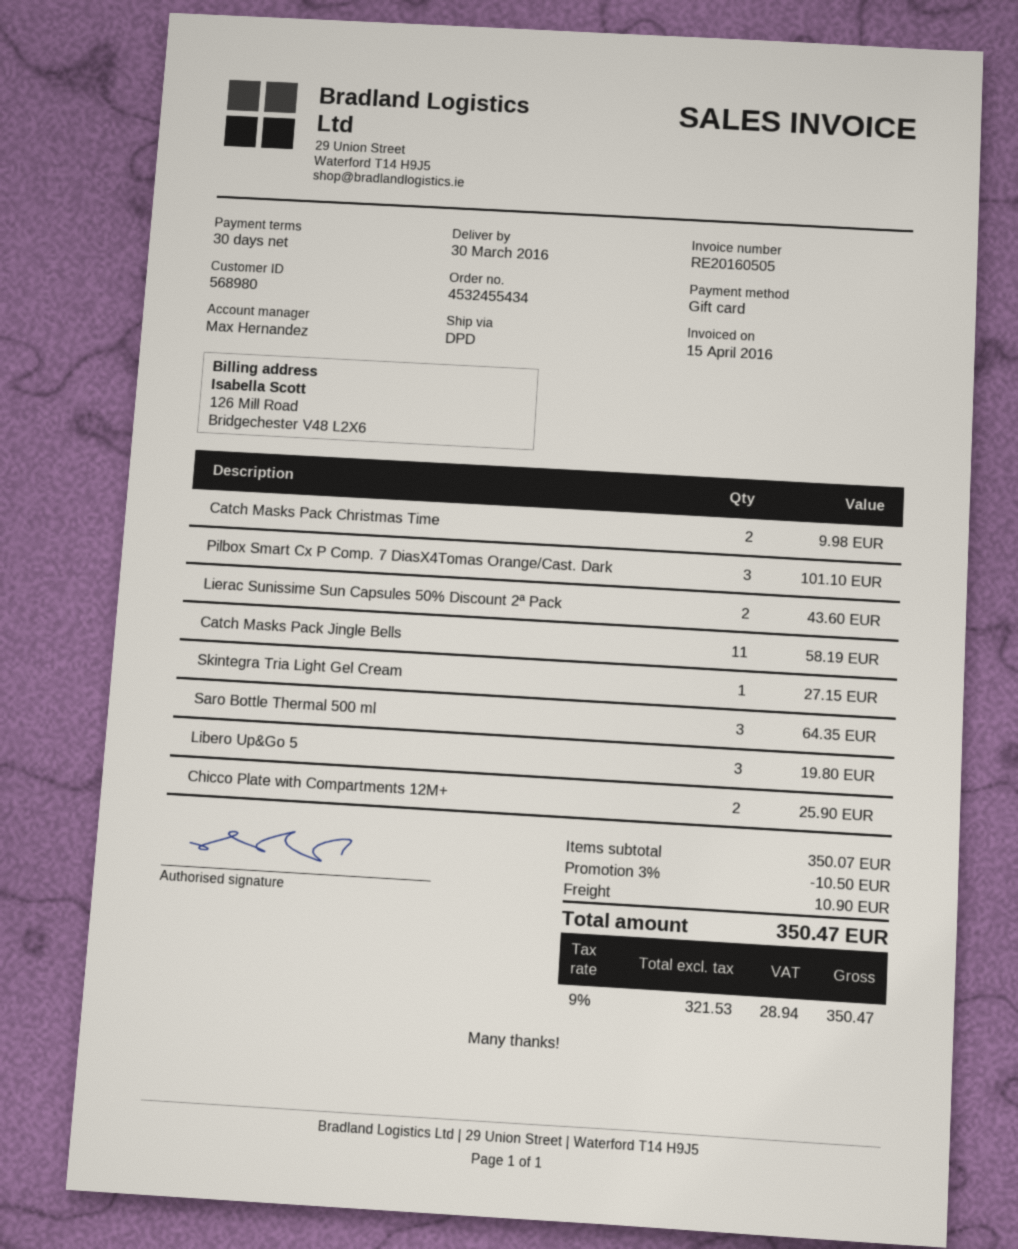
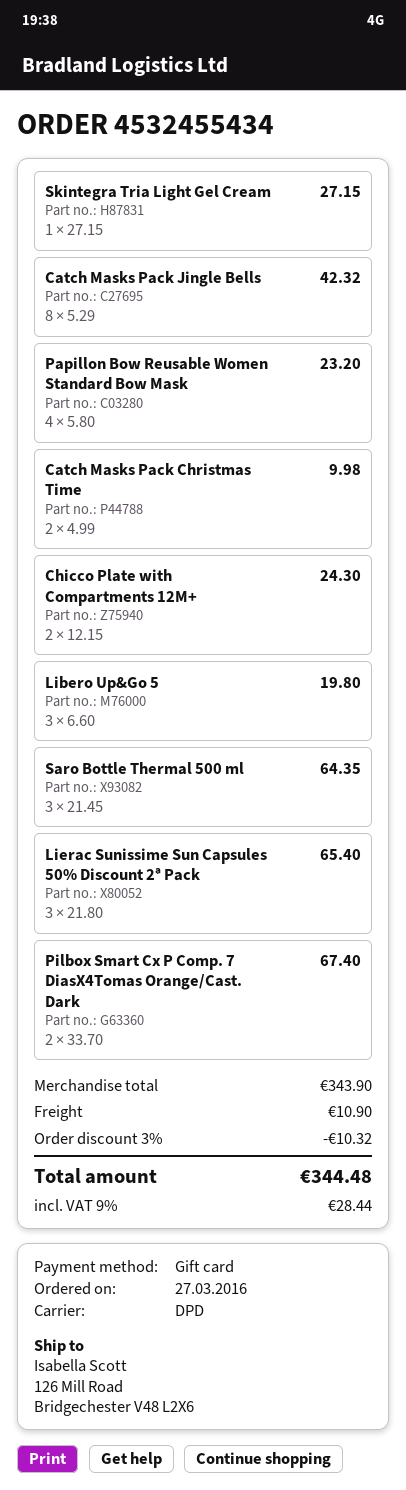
Pilbox Smart Cx P Comp. 7 DiasX4Tomas Orange/Cast. Dark: 3 for 101.10 -> 2 for 67.40
Lierac Sunissime Sun Capsules 50% Discount 2ª Pack: 2 for 43.60 -> 3 for 65.40
Catch Masks Pack Jingle Bells: 11 for 58.19 -> 8 for 42.32
Chicco Plate with Compartments 12M+: 2 for 25.90 -> 2 for 24.30
Papillon Bow Reusable Women Standard Bow Mask: none -> 4 for 23.20
subtotal: 350.07 -> 343.90
discount: 3% = 10.50 -> 3% = 10.32
tax: 9% = 28.94 -> 9% = 28.44
total: 350.47 -> 344.48

